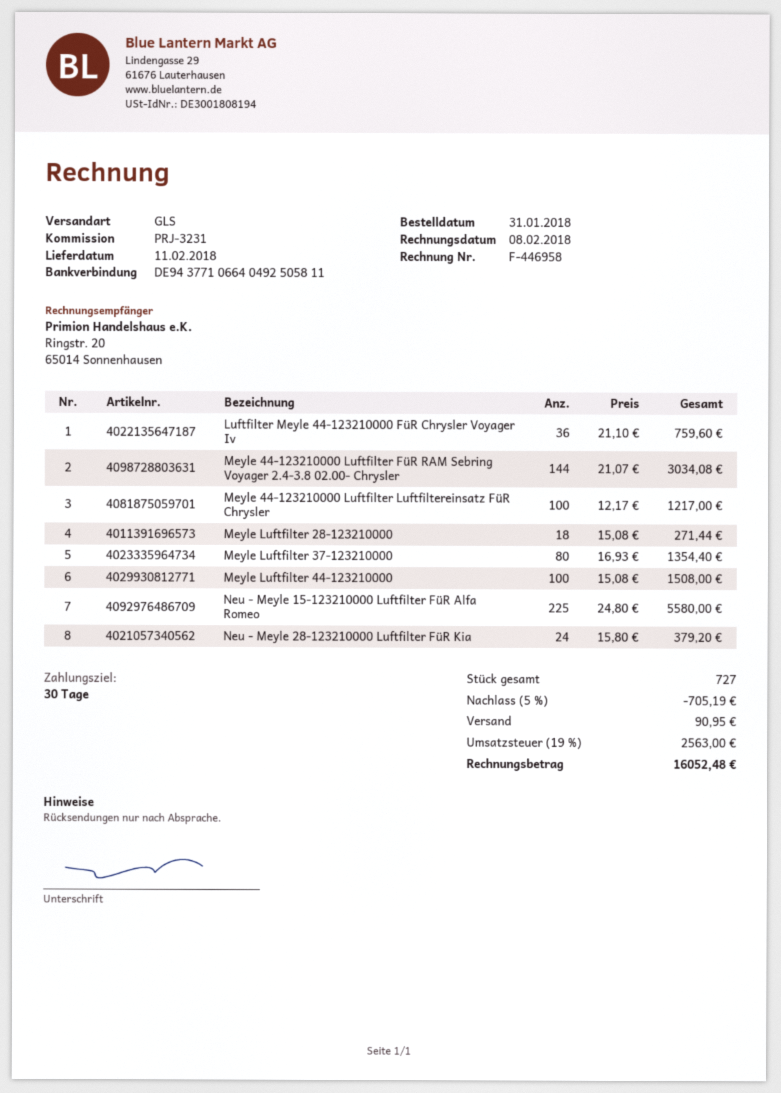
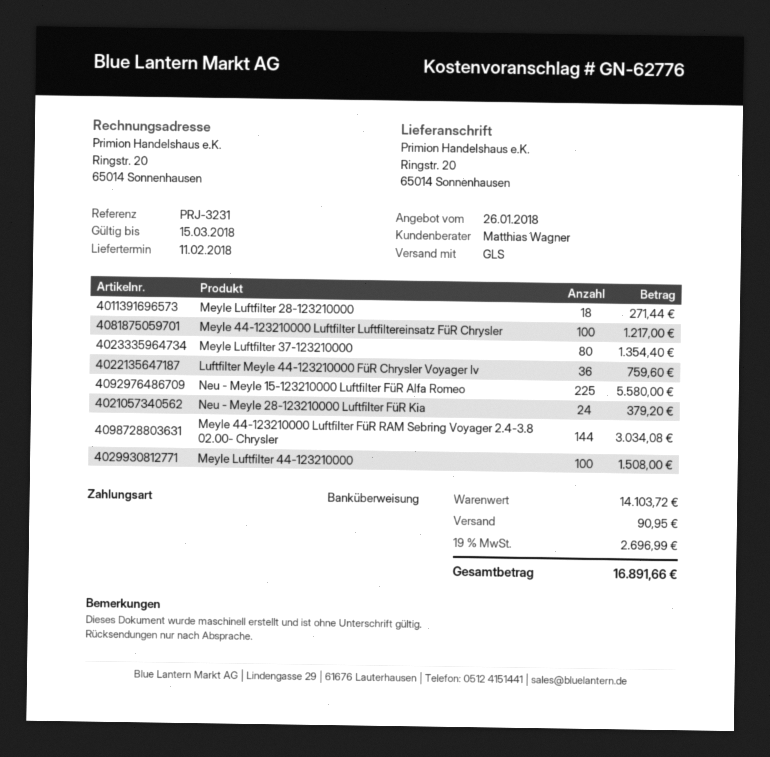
discount: 5% = 705.19 -> none
tax: 19% = 2563.00 -> 19% = 2696.99
total: 16052.48 -> 16891.66

